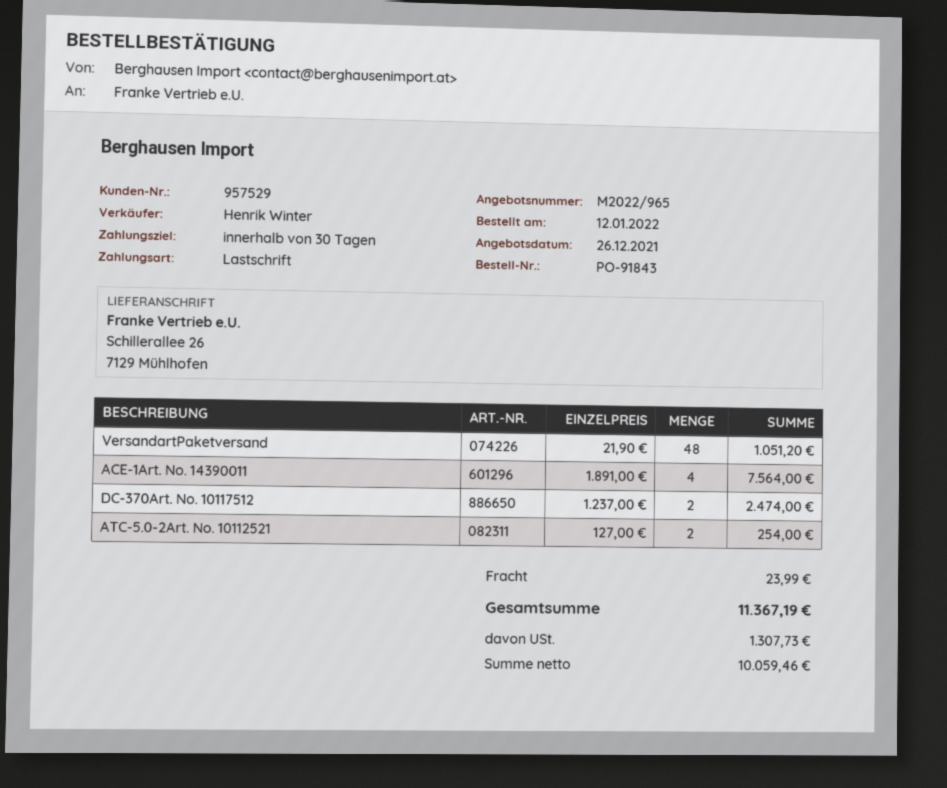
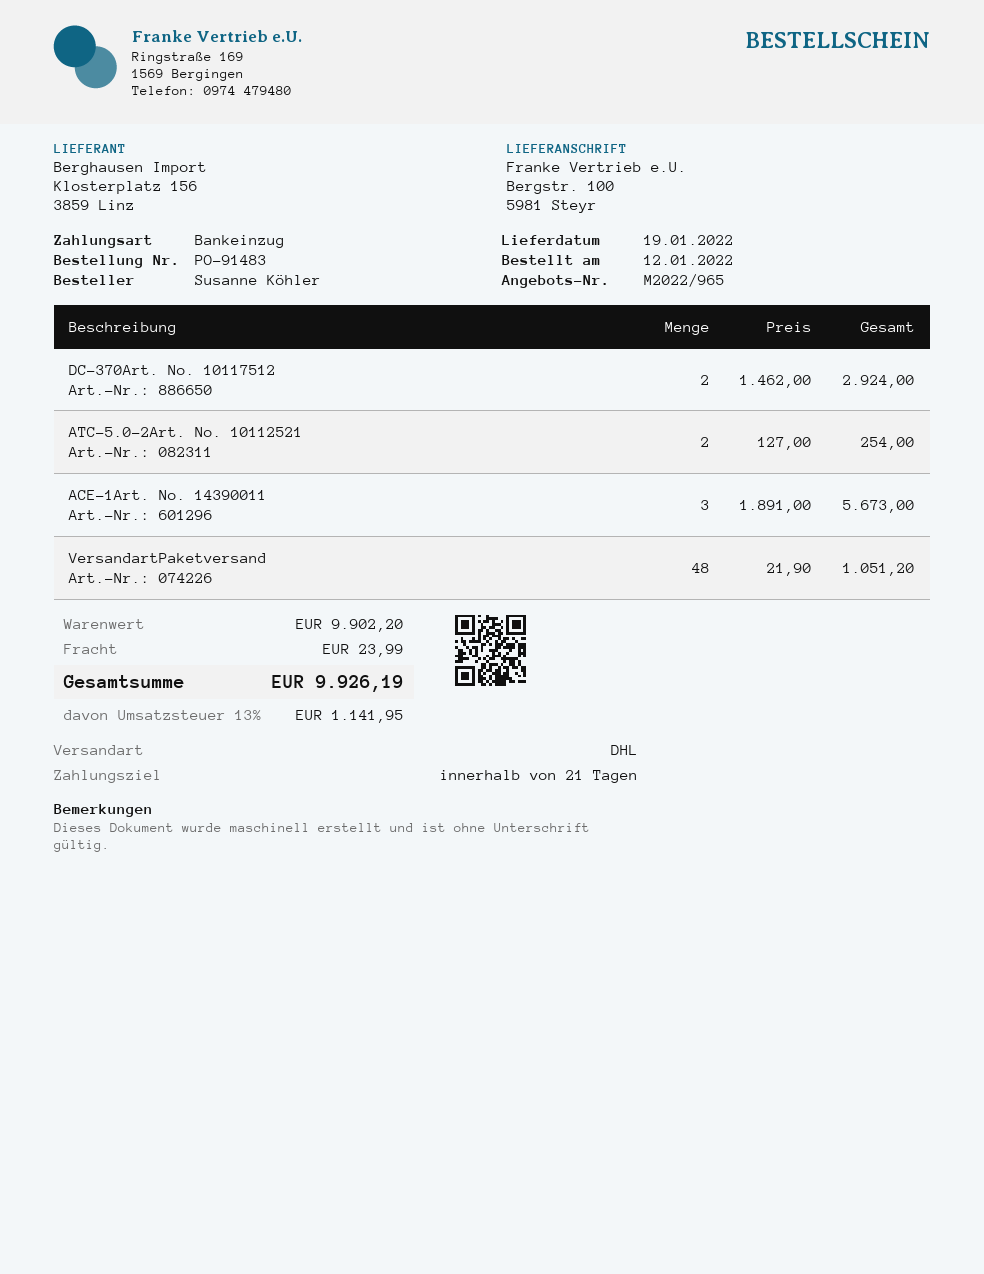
order number: PO-91843 -> PO-91483
payment terms: 30 days -> 21 days
ship to: Schillerallee 26, 7129 Mühlhofen -> Bergstr. 100, 5981 Steyr
ACE-1Art. No. 14390011: 4 x 1891.00 = 7564.00 -> 3 x 1891.00 = 5673.00
DC-370Art. No. 10117512: 2 x 1237.00 = 2474.00 -> 2 x 1462.00 = 2924.00
tax: 1307.73 -> 1141.95
total: 11367.19 -> 9926.19

